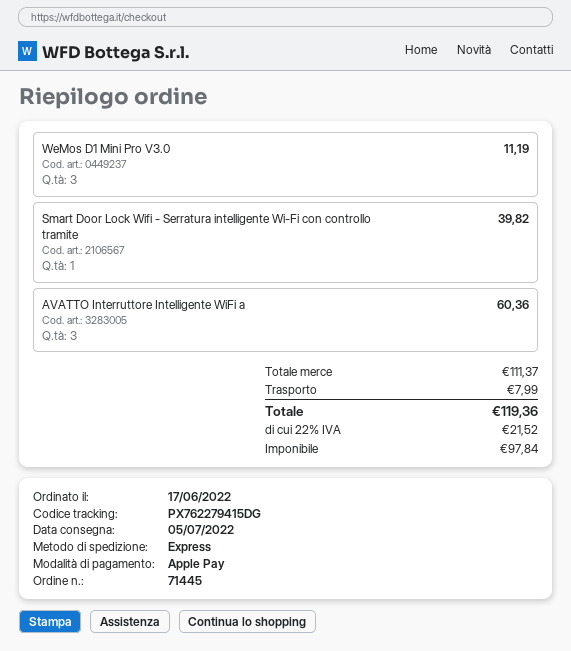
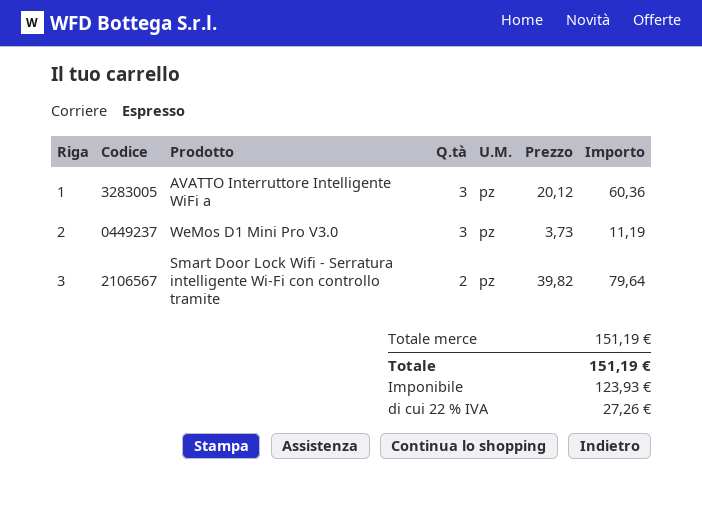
Smart Door Lock Wifi - Serratura intelligente Wi-Fi con controllo tramite: 1 for 39.82 -> 2 for 79.64
subtotal: 111.37 -> 151.19
shipping: 7.99 -> none
net: 97.84 -> 123.93
tax: 22% = 21.52 -> 22% = 27.26
total: 119.36 -> 151.19

